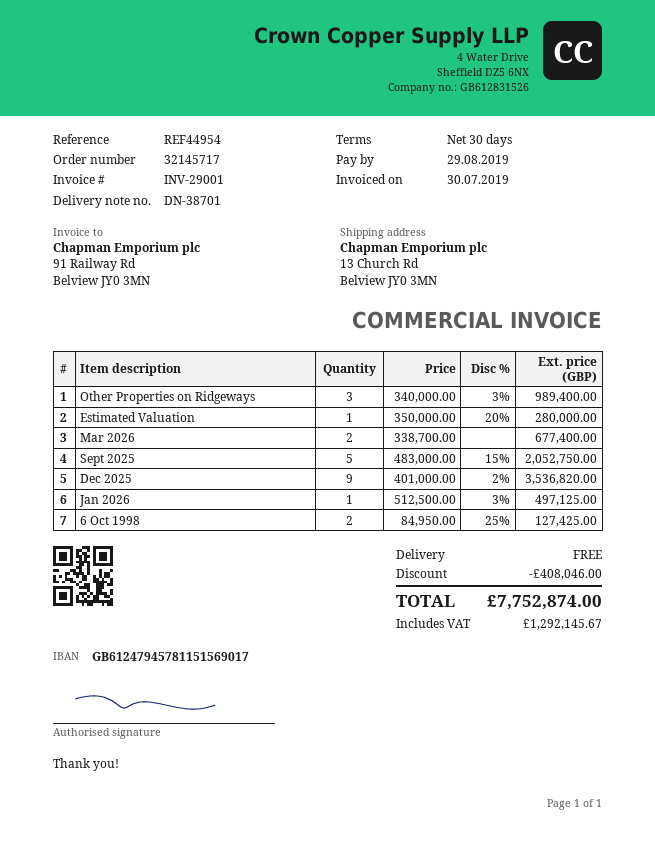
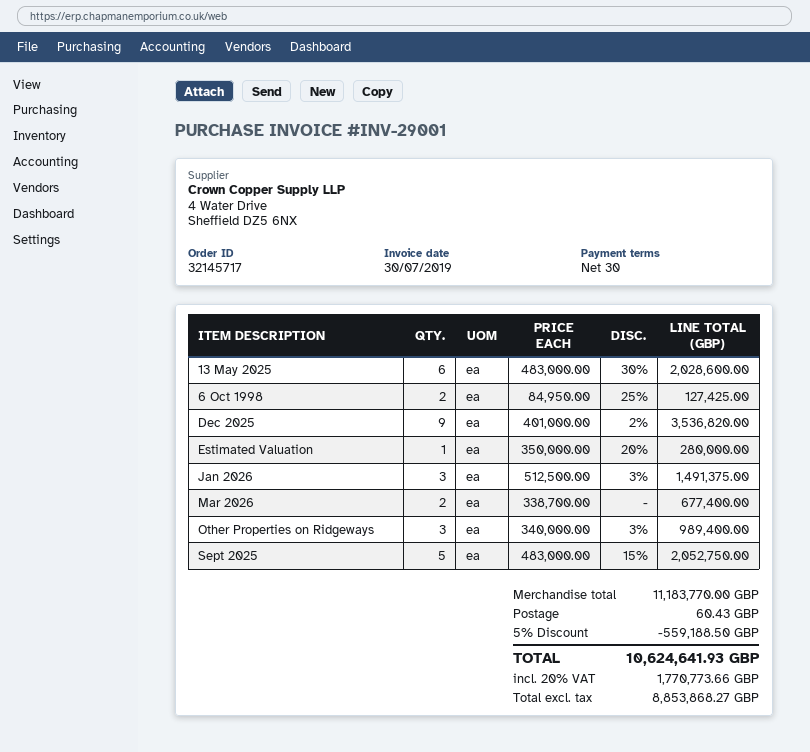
Jan 2026: 1 x 512500.00 - 3% = 497125.00 -> 3 x 512500.00 - 3% = 1491375.00
13 May 2025: none -> 6 x 483000.00 - 30% = 2028600.00
discount: 408046.00 -> 559188.50
shipping: 0.00 -> 60.43
tax: 1292145.67 -> 1770773.66
total: 7752874.00 -> 10624641.93

